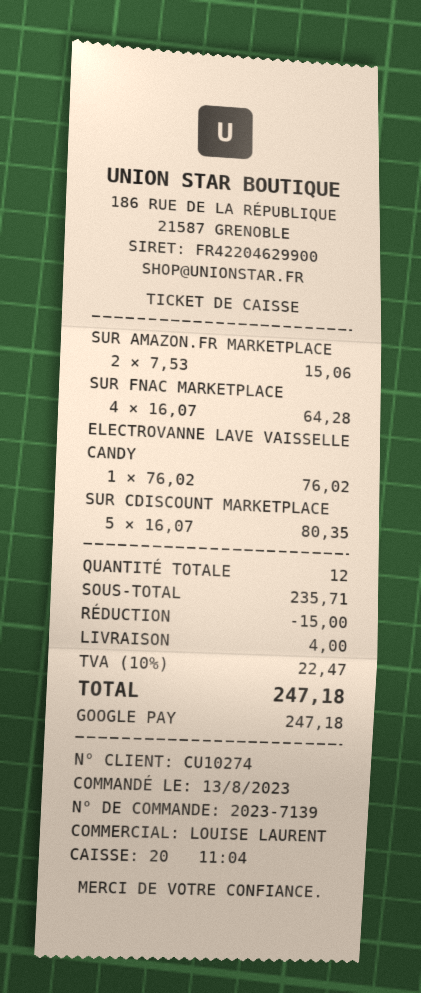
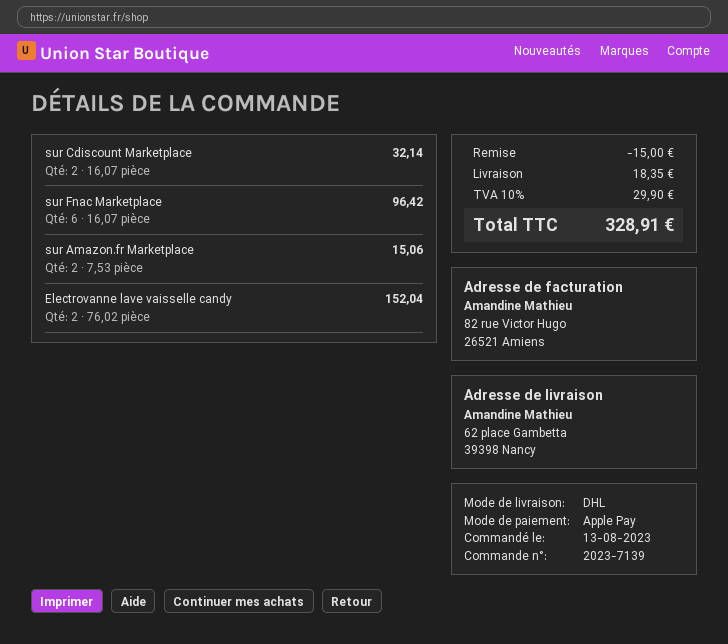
payment method: Google Pay -> Apple Pay
SUR FNAC MARKETPLACE: 4 x 16.07 = 64.28 -> 6 x 16.07 = 96.42
ELECTROVANNE LAVE VAISSELLE CANDY: 1 x 76.02 = 76.02 -> 2 x 76.02 = 152.04
SUR CDISCOUNT MARKETPLACE: 5 x 16.07 = 80.35 -> 2 x 16.07 = 32.14
shipping: 4.00 -> 18.35
tax: 10% = 22.47 -> 10% = 29.90
total: 247.18 -> 328.91

